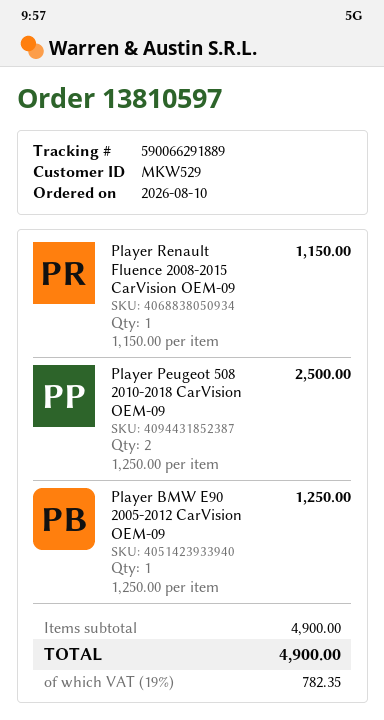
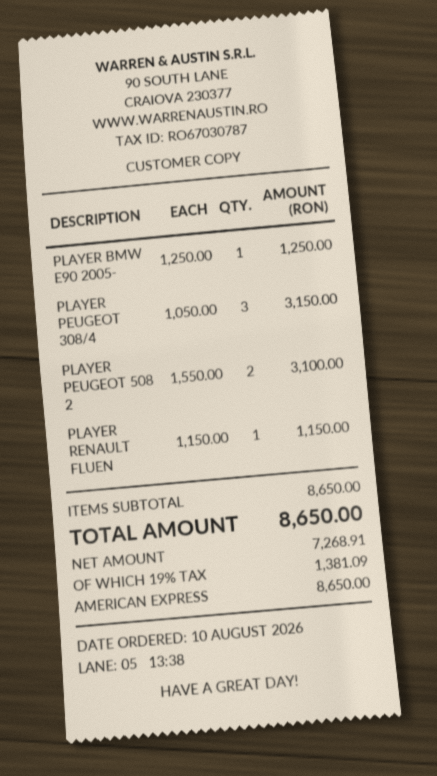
Player Peugeot 508 2010-2018 CarVision OEM-09: 2 x 1250.00 = 2500.00 -> 2 x 1550.00 = 3100.00
PLAYER PEUGEOT 308/4: none -> 3 x 1050.00 = 3150.00
subtotal: 4900.00 -> 8650.00
tax: 19% = 782.35 -> 19% = 1381.09
total: 4900.00 -> 8650.00

